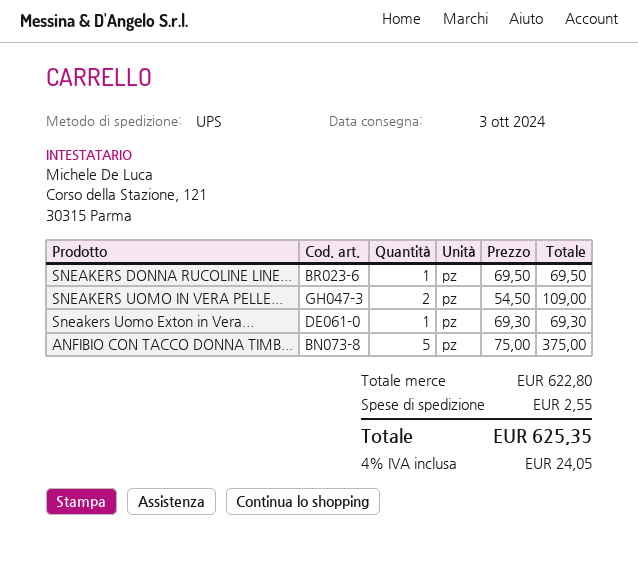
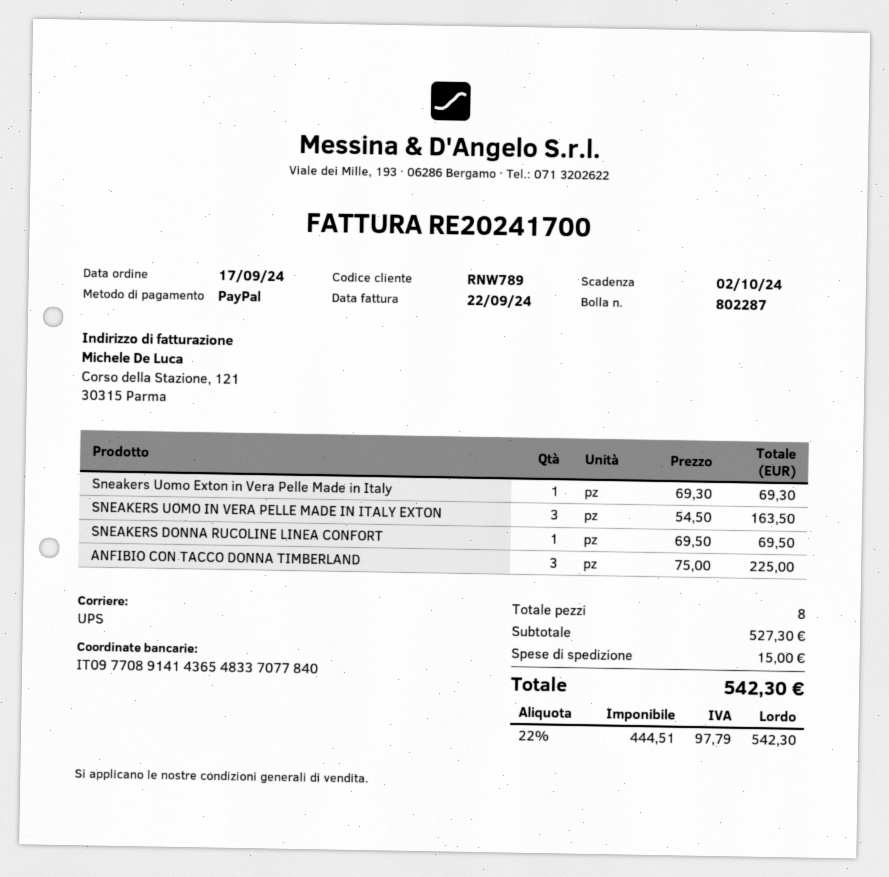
SNEAKERS UOMO IN VERA PELLE...: 2 x 54.50 = 109.00 -> 3 x 54.50 = 163.50
ANFIBIO CON TACCO DONNA TIMB...: 5 x 75.00 = 375.00 -> 3 x 75.00 = 225.00
subtotal: 622.80 -> 527.30
shipping: 2.55 -> 15.00
tax: 4% = 24.05 -> 22% = 97.79
total: 625.35 -> 542.30

